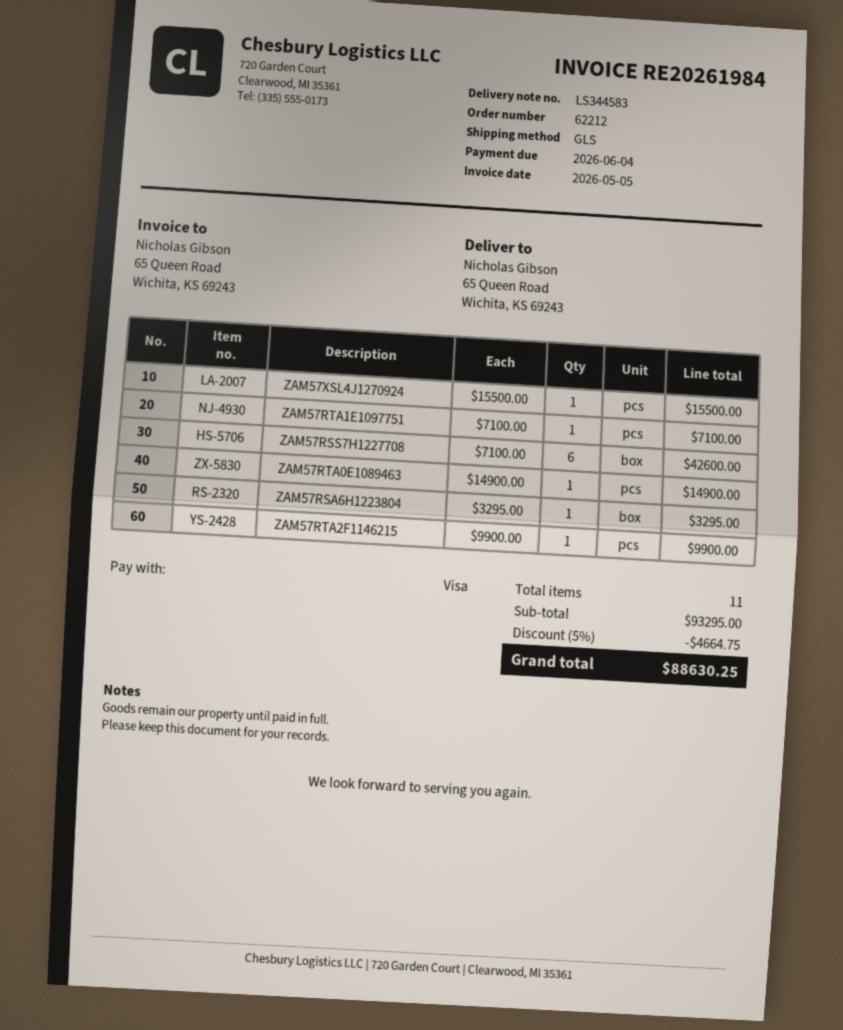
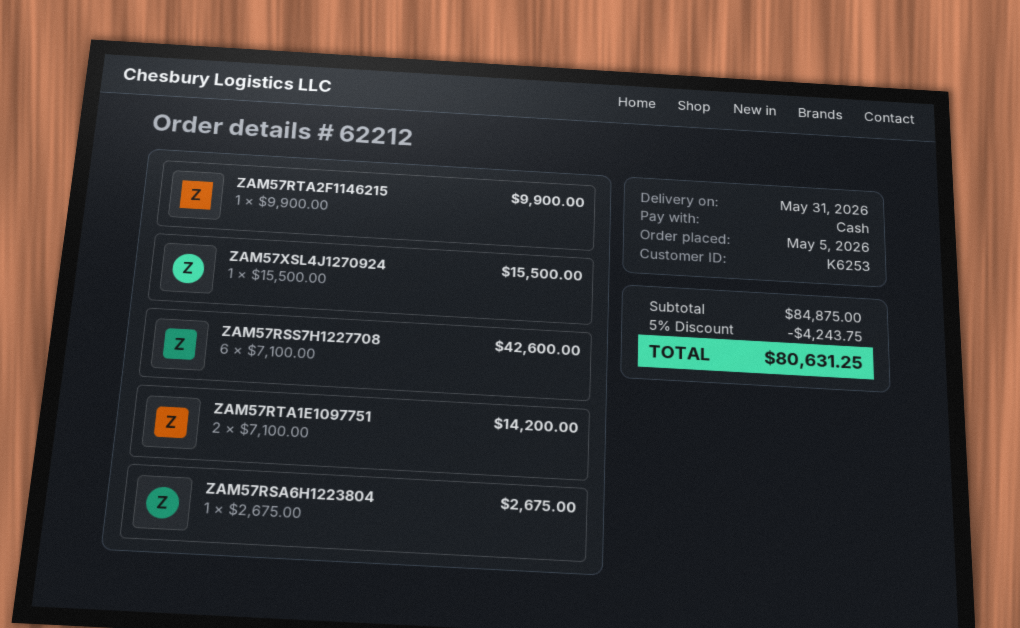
payment method: Visa -> cash
ZAM57RTA1E1097751: 1 x 7100.00 = 7100.00 -> 2 x 7100.00 = 14200.00
ZAM57RTA0E1089463: 1 x 14900.00 = 14900.00 -> none
ZAM57RSA6H1223804: 1 x 3295.00 = 3295.00 -> 1 x 2675.00 = 2675.00
subtotal: 93295.00 -> 84875.00
discount: 5% = 4664.75 -> 5% = 4243.75
total: 88630.25 -> 80631.25

